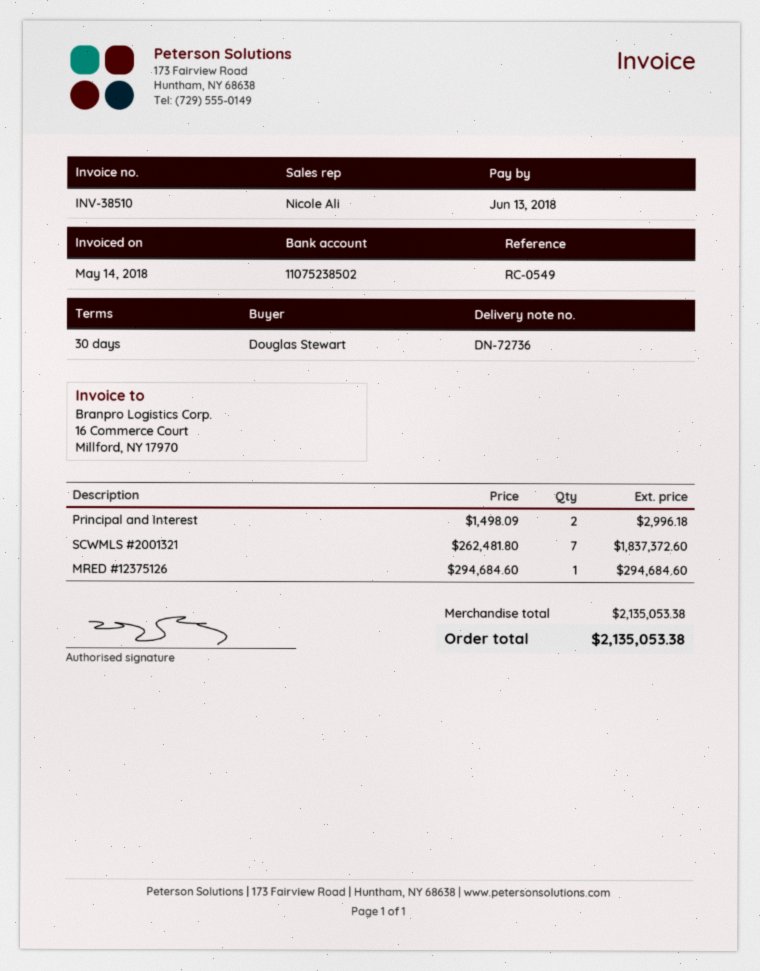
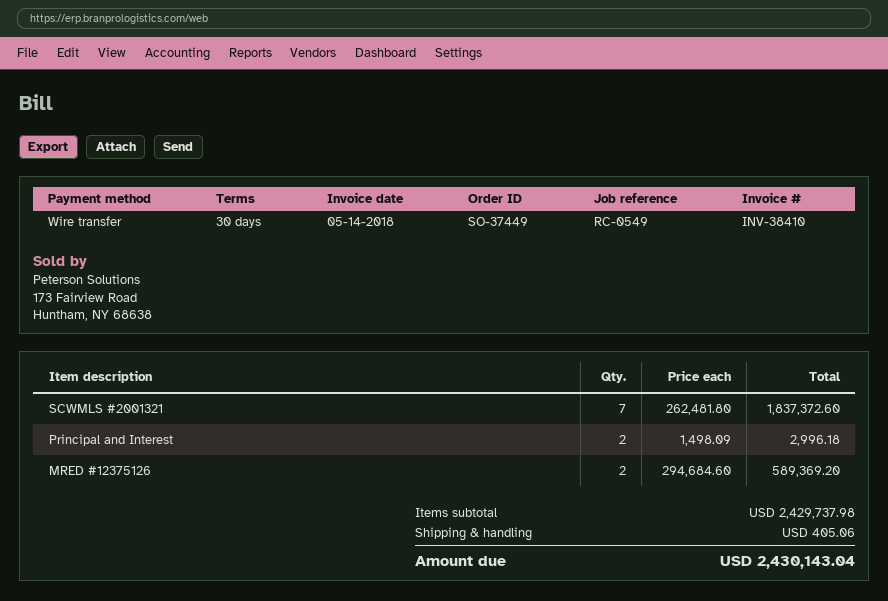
invoice number: INV-38510 -> INV-38410
MRED #12375126: 1 x 294684.60 = 294684.60 -> 2 x 294684.60 = 589369.20
subtotal: 2135053.38 -> 2429737.98
shipping: none -> 405.06
total: 2135053.38 -> 2430143.04

